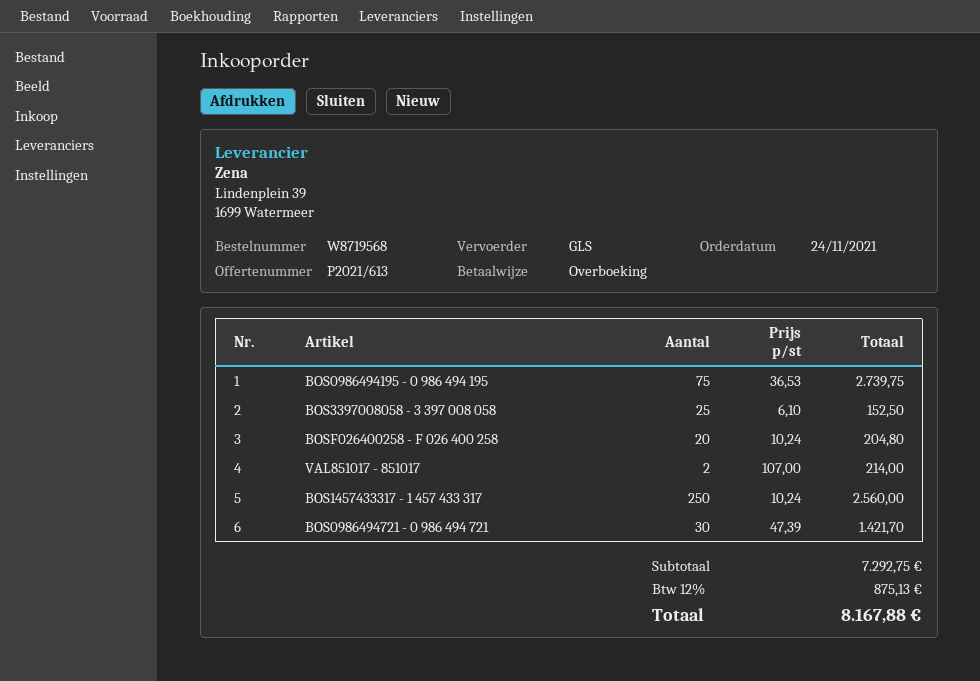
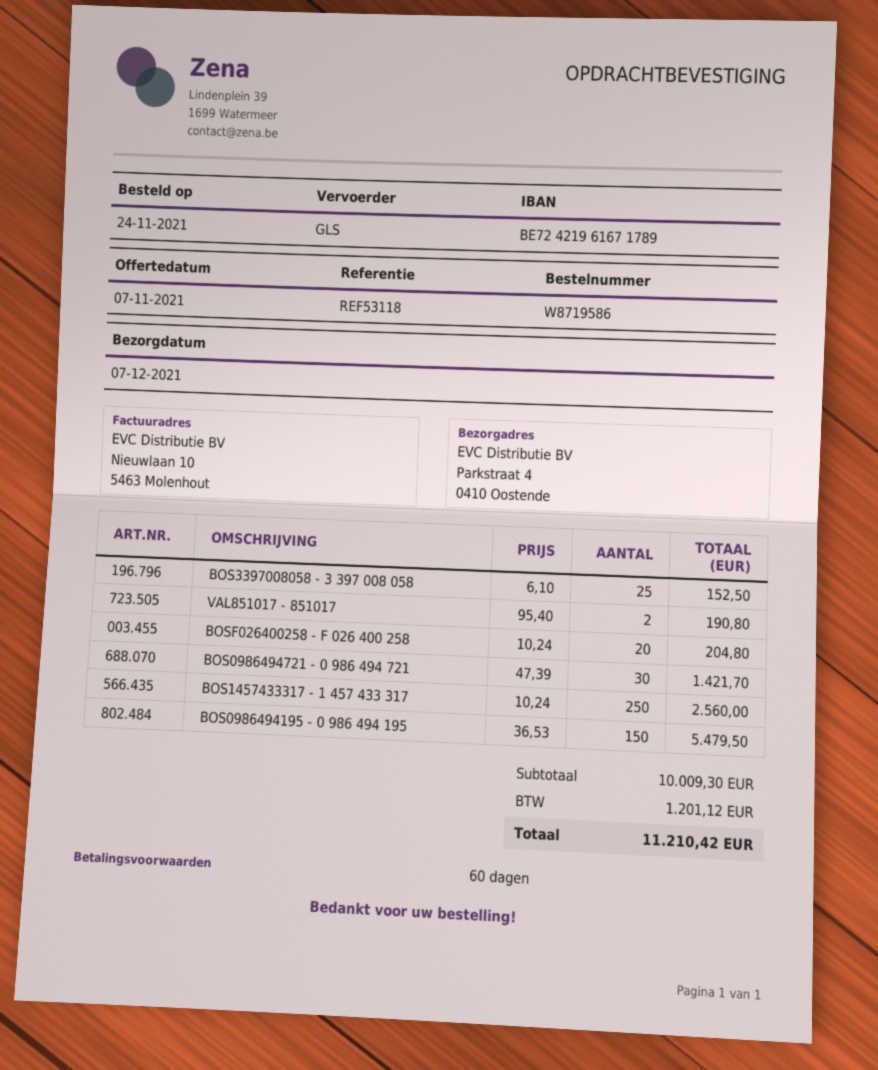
order number: W8719568 -> W8719586
BOS0986494195 - 0 986 494 195: 75 x 36.53 = 2739.75 -> 150 x 36.53 = 5479.50
VAL851017 - 851017: 2 x 107.00 = 214.00 -> 2 x 95.40 = 190.80
subtotal: 7292.75 -> 10009.30
tax: 875.13 -> 1201.12
total: 8167.88 -> 11210.42

